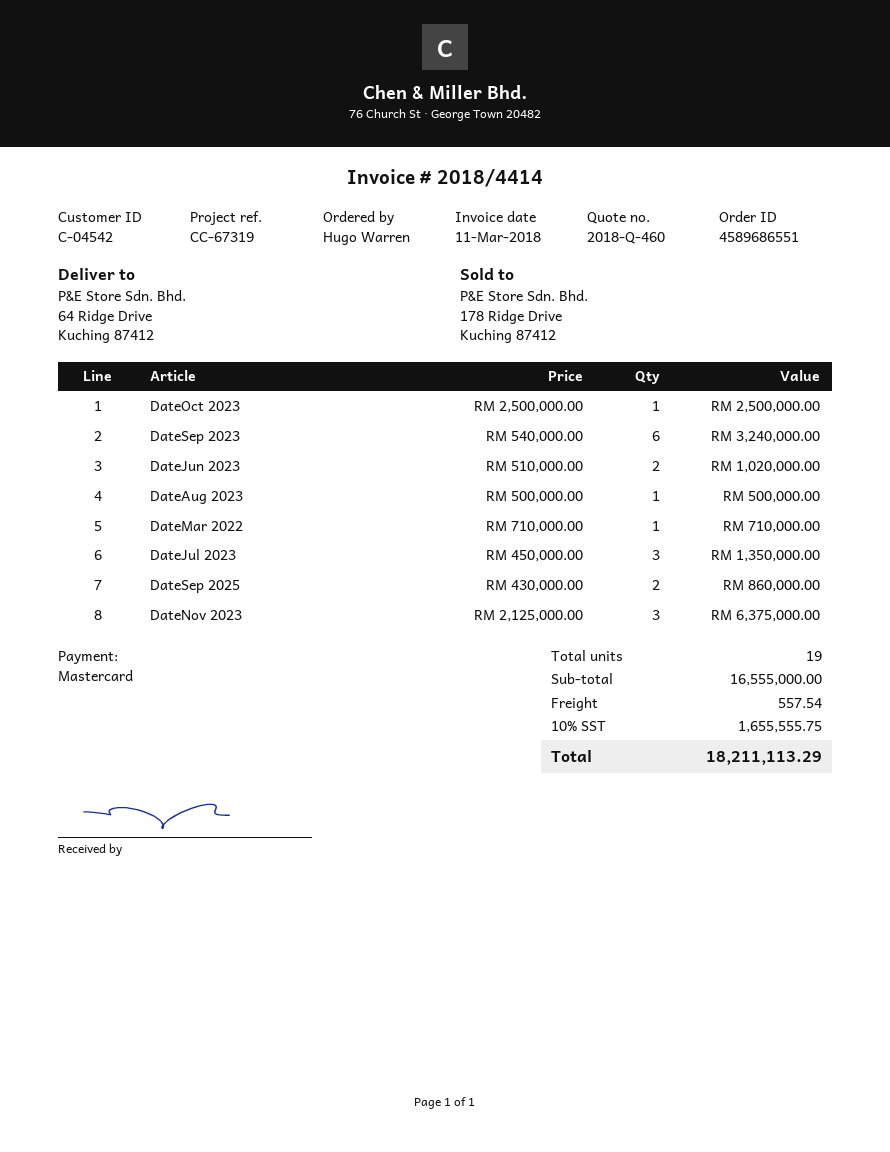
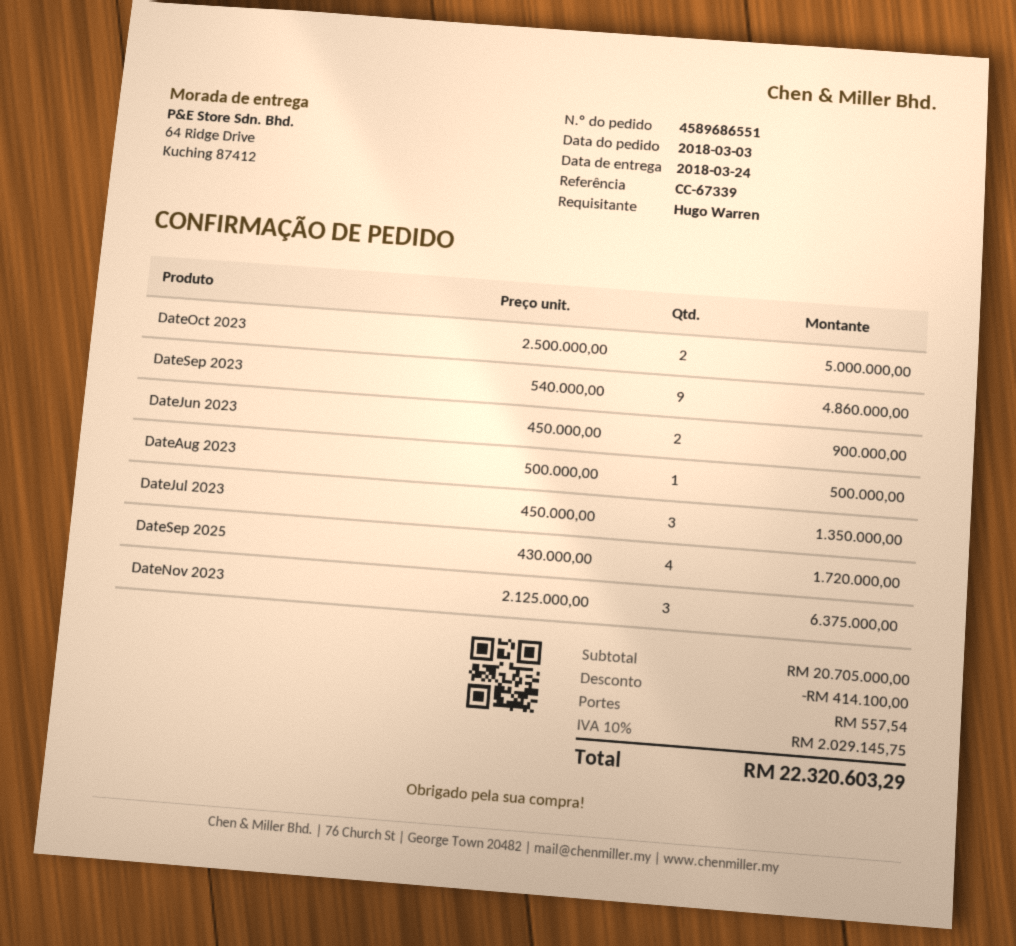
reference: CC-67319 -> CC-67339
DateOct 2023: 1 x 2500000.00 = 2500000.00 -> 2 x 2500000.00 = 5000000.00
DateSep 2023: 6 x 540000.00 = 3240000.00 -> 9 x 540000.00 = 4860000.00
DateJun 2023: 2 x 510000.00 = 1020000.00 -> 2 x 450000.00 = 900000.00
DateMar 2022: 1 x 710000.00 = 710000.00 -> none
DateSep 2025: 2 x 430000.00 = 860000.00 -> 4 x 430000.00 = 1720000.00
subtotal: 16555000.00 -> 20705000.00
discount: none -> 414100.00
tax: 10% = 1655555.75 -> 10% = 2029145.75
total: 18211113.29 -> 22320603.29

